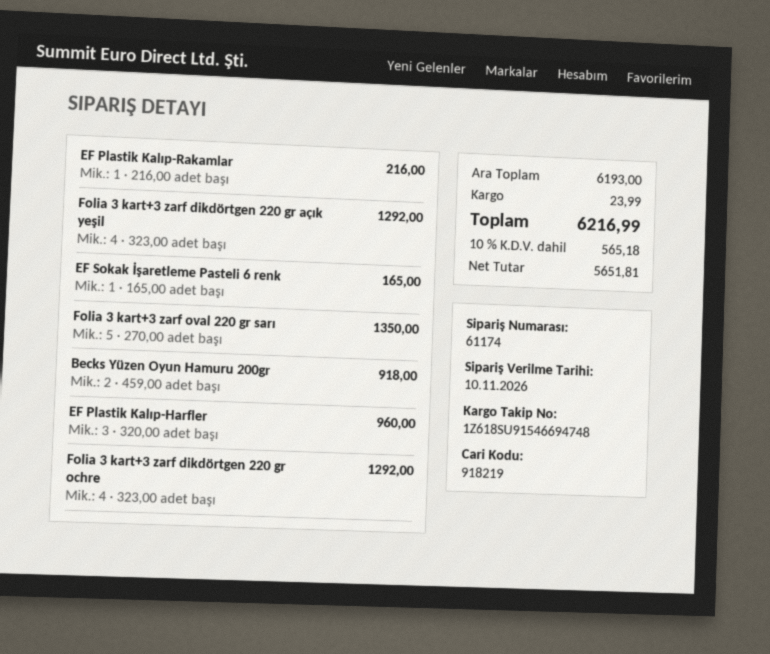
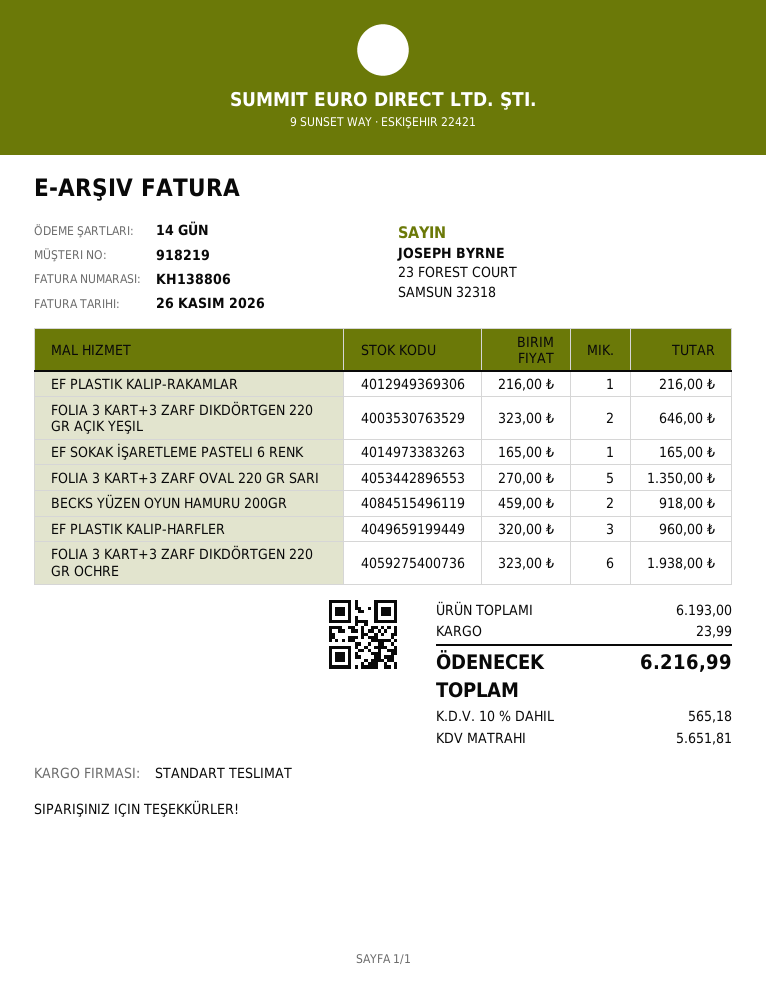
Folia 3 kart+3 zarf dikdörtgen 220 gr açık yeşil: 4 x 323.00 = 1292.00 -> 2 x 323.00 = 646.00
Folia 3 kart+3 zarf dikdörtgen 220 gr ochre: 4 x 323.00 = 1292.00 -> 6 x 323.00 = 1938.00

